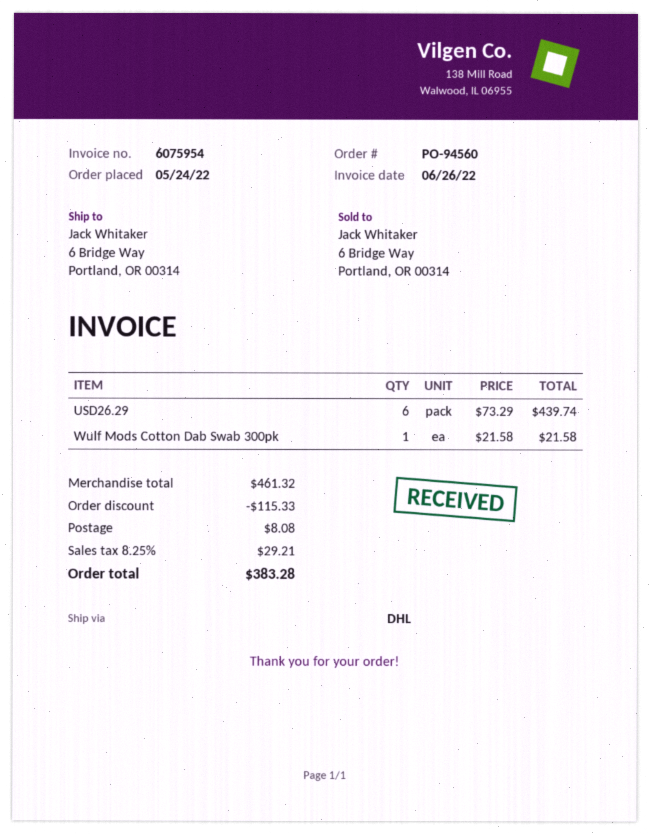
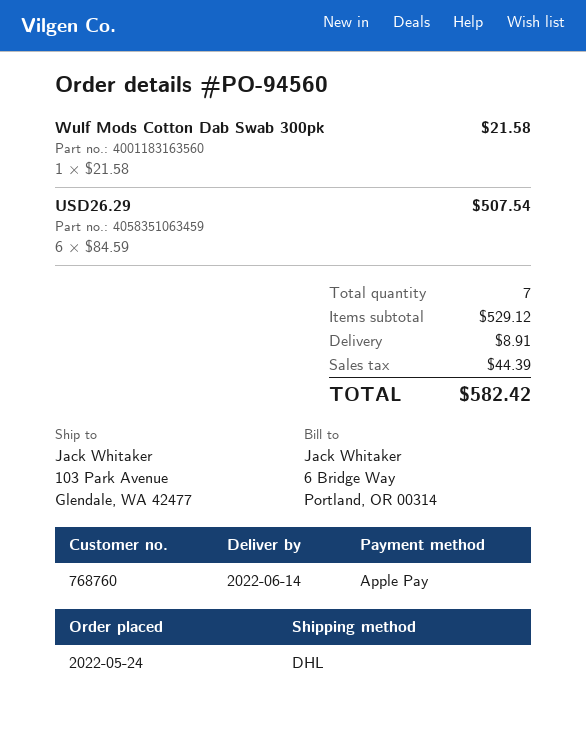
ship to: 6 Bridge Way, Portland, OR 00314 -> 103 Park Avenue, Glendale, WA 42477
USD26.29: 6 x 73.29 = 439.74 -> 6 x 84.59 = 507.54
subtotal: 461.32 -> 529.12
discount: 115.33 -> none
shipping: 8.08 -> 8.91
tax: 29.21 -> 44.39
total: 383.28 -> 582.42

